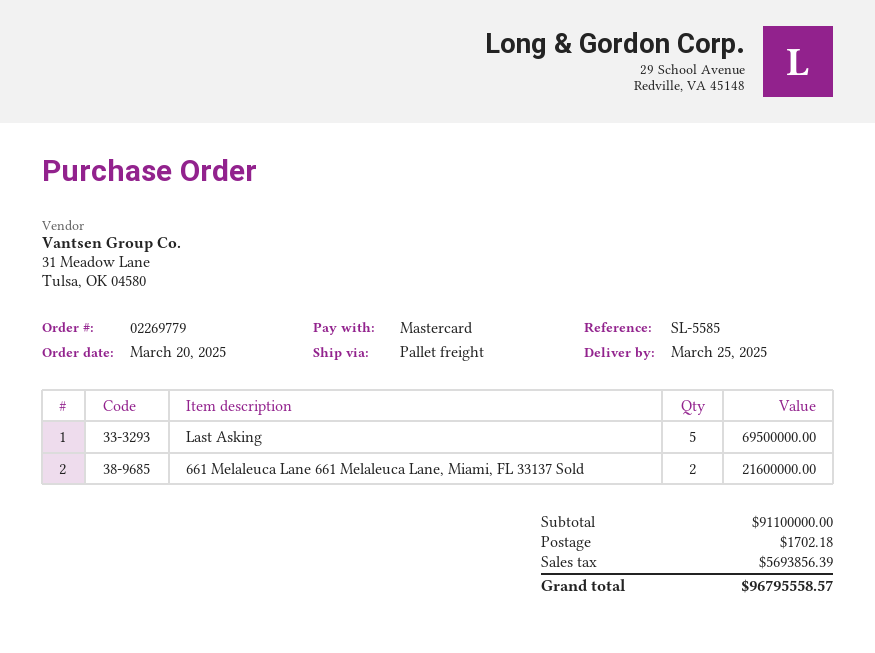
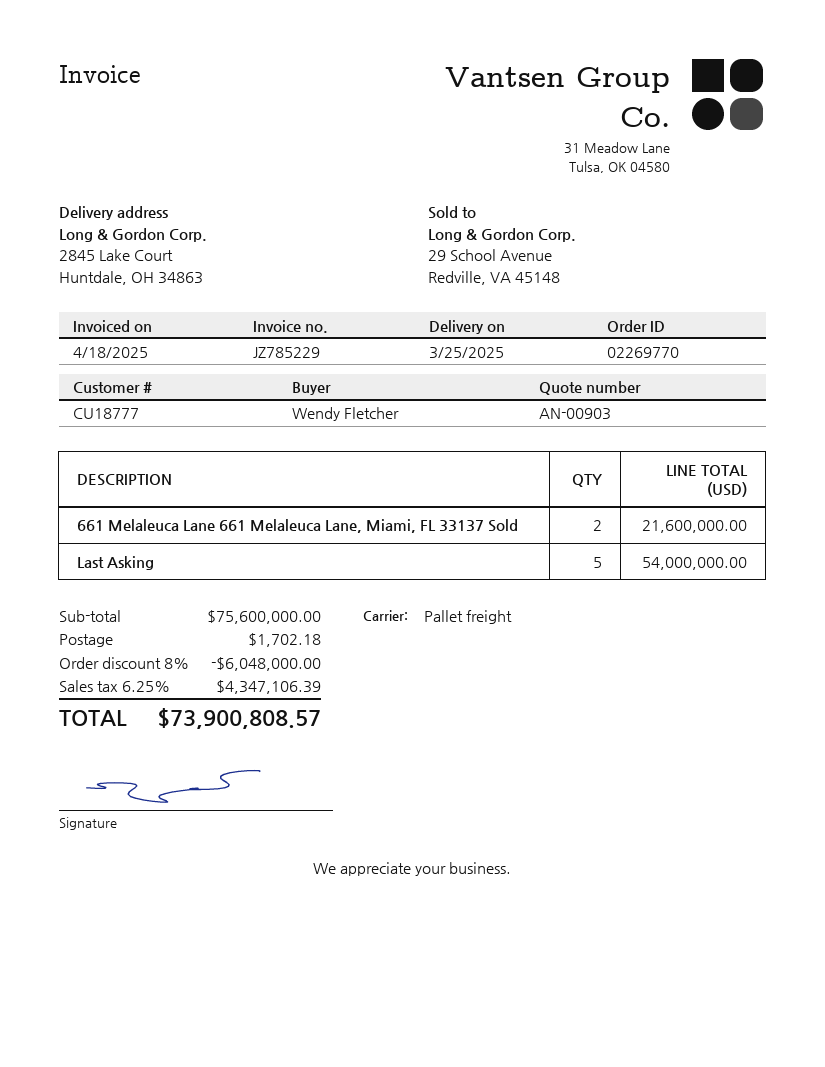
order number: 02269779 -> 02269770
Last Asking: 5 for 69500000.00 -> 5 for 54000000.00
subtotal: 91100000.00 -> 75600000.00
discount: none -> 8% = 6048000.00
tax: 5693856.39 -> 4347106.39
total: 96795558.57 -> 73900808.57

